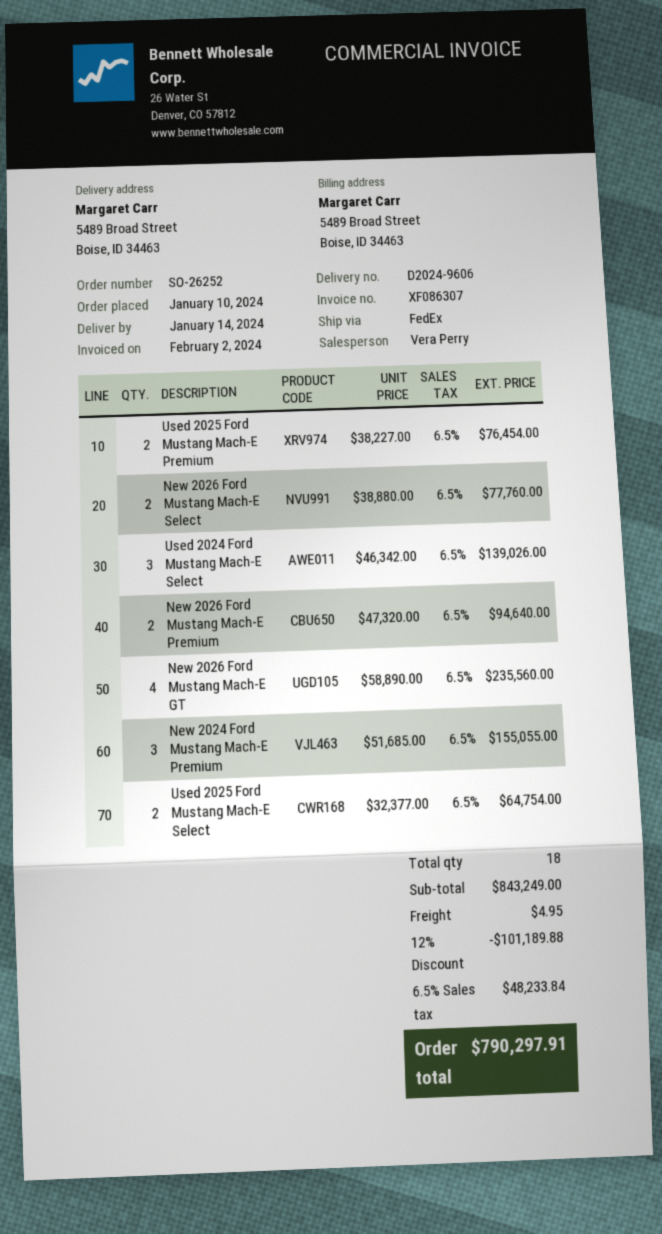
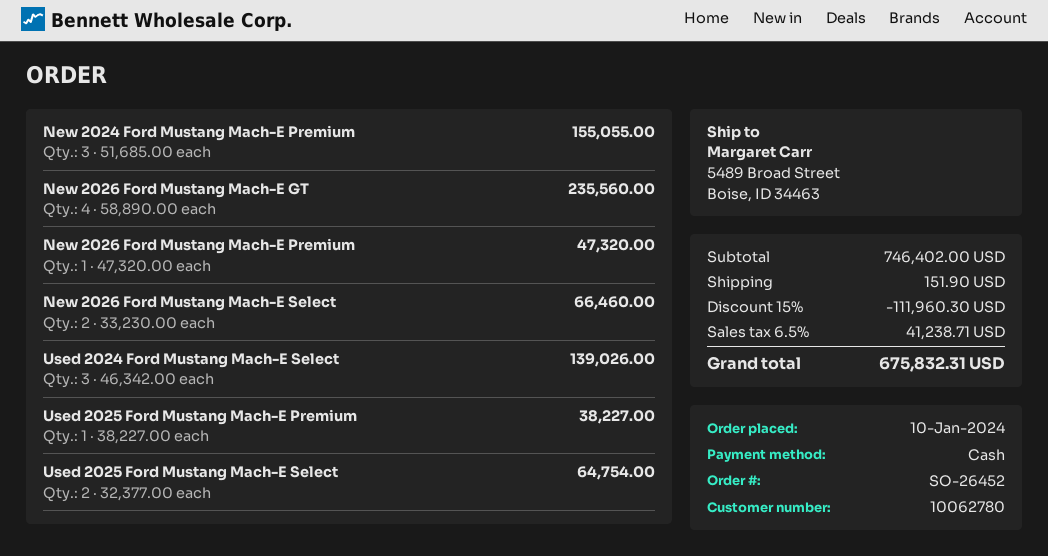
order number: SO-26252 -> SO-26452
Used 2025 Ford Mustang Mach-E Premium: 2 x 38227.00 = 76454.00 -> 1 x 38227.00 = 38227.00
New 2026 Ford Mustang Mach-E Select: 2 x 38880.00 = 77760.00 -> 2 x 33230.00 = 66460.00
New 2026 Ford Mustang Mach-E Premium: 2 x 47320.00 = 94640.00 -> 1 x 47320.00 = 47320.00
subtotal: 843249.00 -> 746402.00
discount: 12% = 101189.88 -> 15% = 111960.30
shipping: 4.95 -> 151.90
tax: 6.5% = 48233.84 -> 6.5% = 41238.71
total: 790297.91 -> 675832.31

